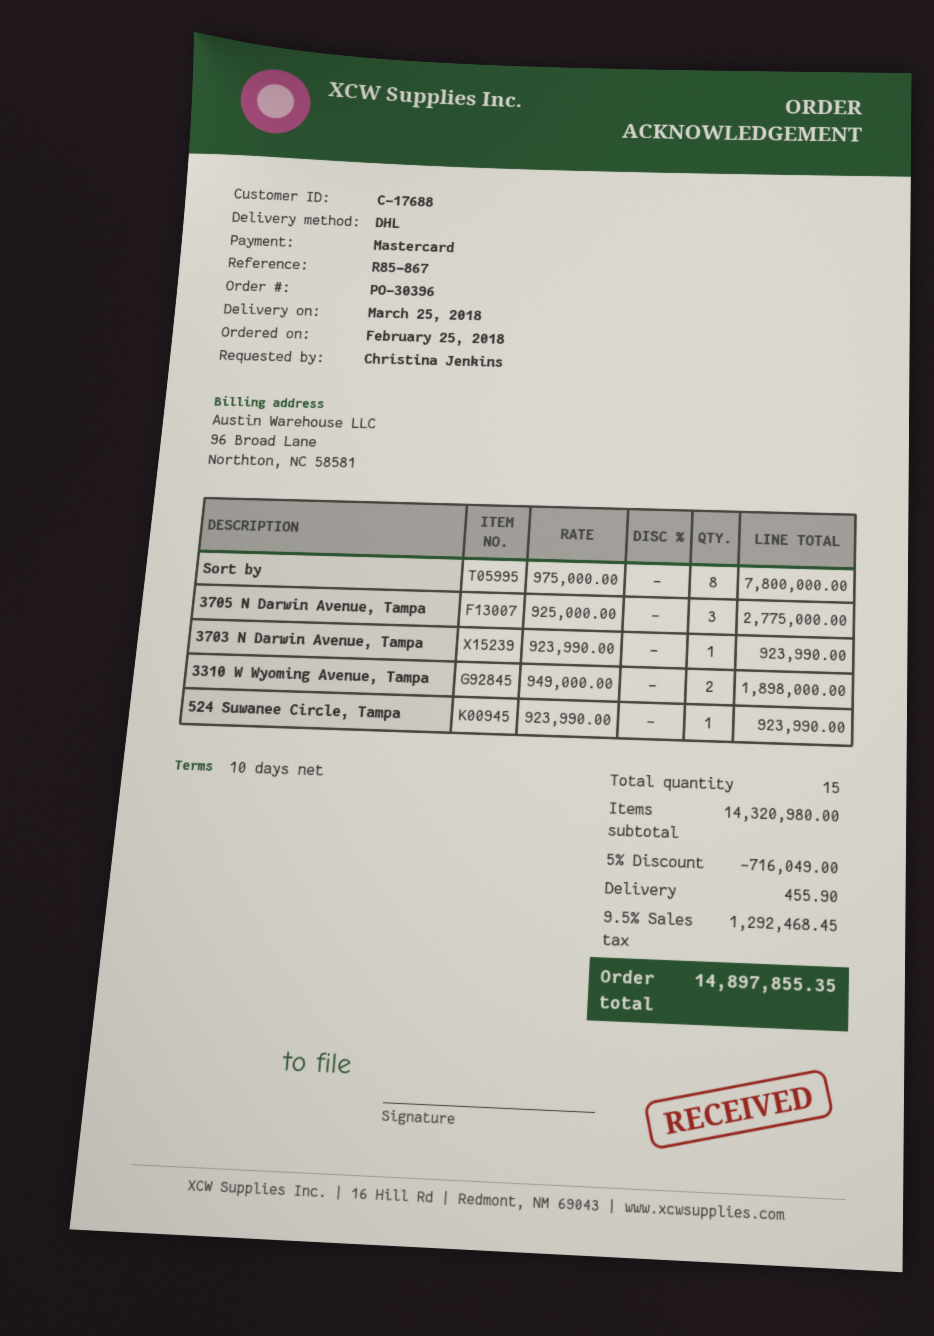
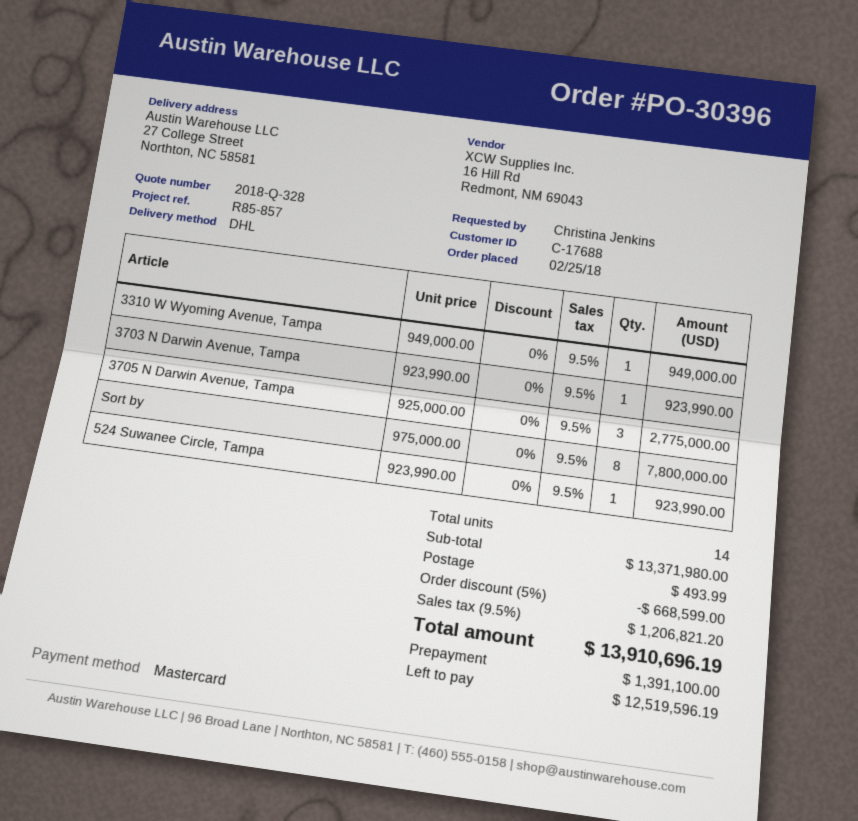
reference: R85-867 -> R85-857
3310 W Wyoming Avenue, Tampa: 2 x 949000.00 = 1898000.00 -> 1 x 949000.00 = 949000.00
total quantity: 15 -> 14
subtotal: 14320980.00 -> 13371980.00
discount: 5% = 716049.00 -> 5% = 668599.00
shipping: 455.90 -> 493.99
tax: 9.5% = 1292468.45 -> 9.5% = 1206821.20
total: 14897855.35 -> 13910696.19

